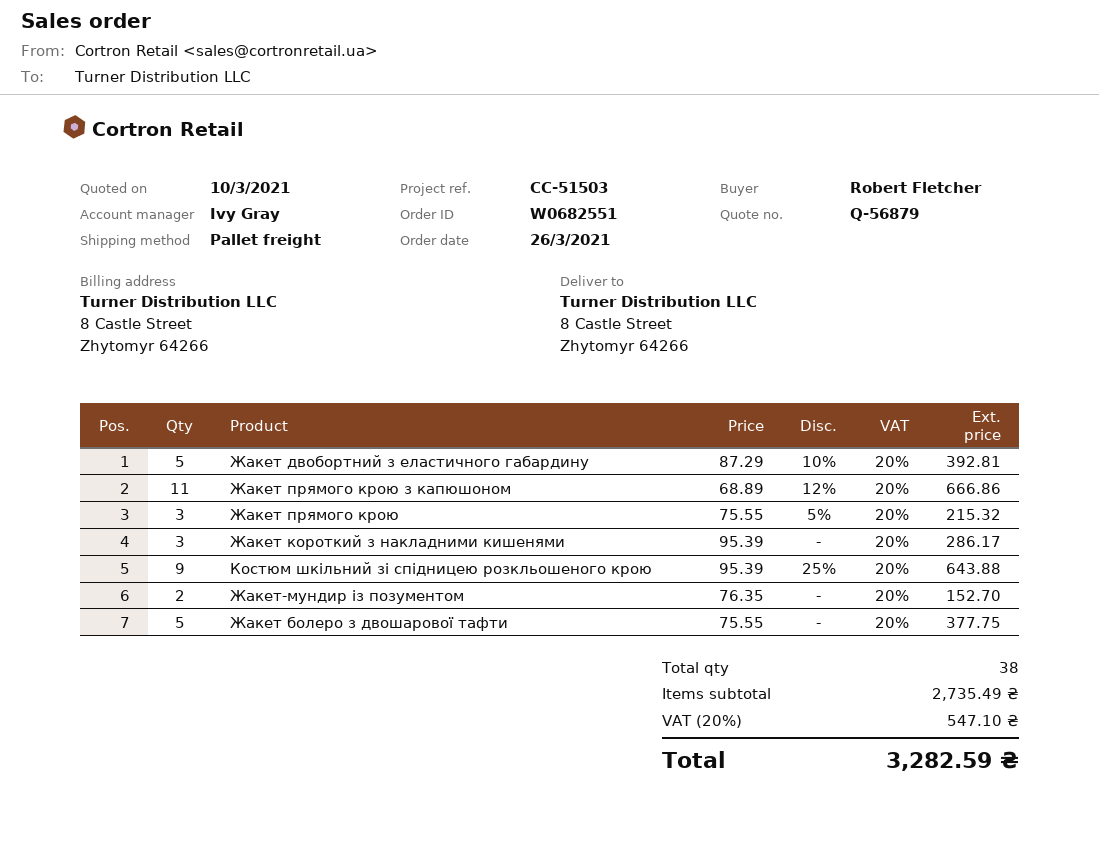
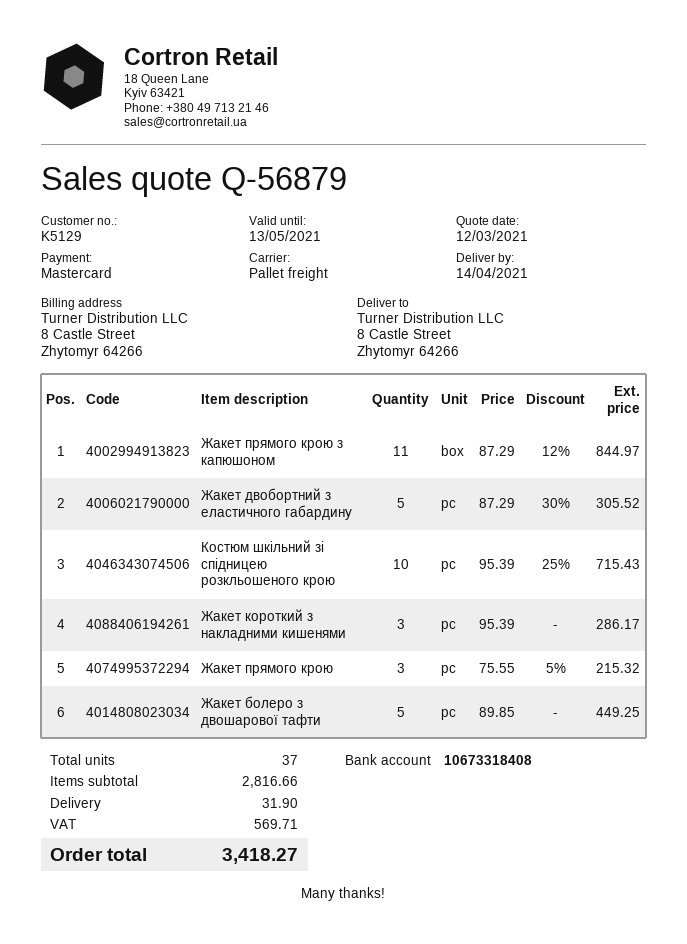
quote date: 2021-03-10 -> 2021-03-12
Жакет двобортний з еластичного габардину: 5 x 87.29 - 10% = 392.81 -> 5 x 87.29 - 30% = 305.52
Жакет прямого крою з капюшоном: 11 x 68.89 - 12% = 666.86 -> 11 x 87.29 - 12% = 844.97
Костюм шкільний зі спідницею розкльошеного крою: 9 x 95.39 - 25% = 643.88 -> 10 x 95.39 - 25% = 715.43
Жакет-мундир із позументом: 2 x 76.35 = 152.70 -> none
Жакет болеро з двошарової тафти: 5 x 75.55 = 377.75 -> 5 x 89.85 = 449.25
total quantity: 38 -> 37
subtotal: 2735.49 -> 2816.66
shipping: none -> 31.90
tax: 547.10 -> 569.71
total: 3282.59 -> 3418.27

